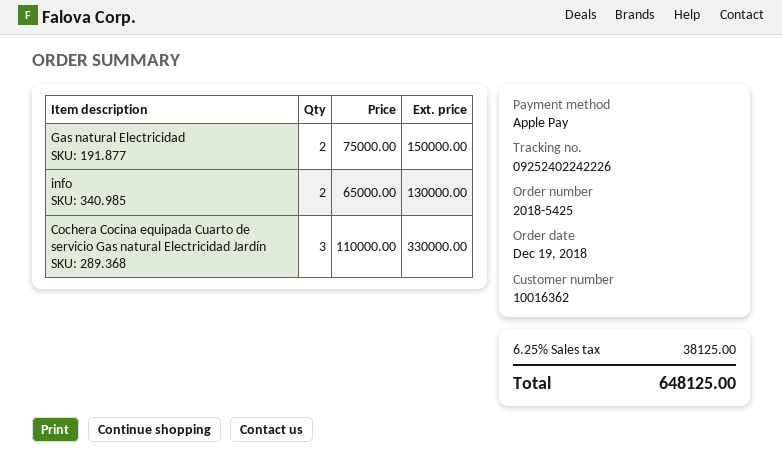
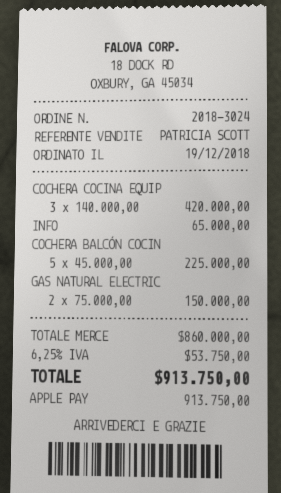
order number: 2018-5425 -> 2018-3024
info: 2 x 65000.00 = 130000.00 -> 1 x 65000.00 = 65000.00
Cochera Cocina equipada Cuarto de servicio Gas natural Electricidad Jardín: 3 x 110000.00 = 330000.00 -> 3 x 140000.00 = 420000.00
COCHERA BALCÓN COCIN: none -> 5 x 45000.00 = 225000.00
tax: 6.25% = 38125.00 -> 6.25% = 53750.00
total: 648125.00 -> 913750.00

